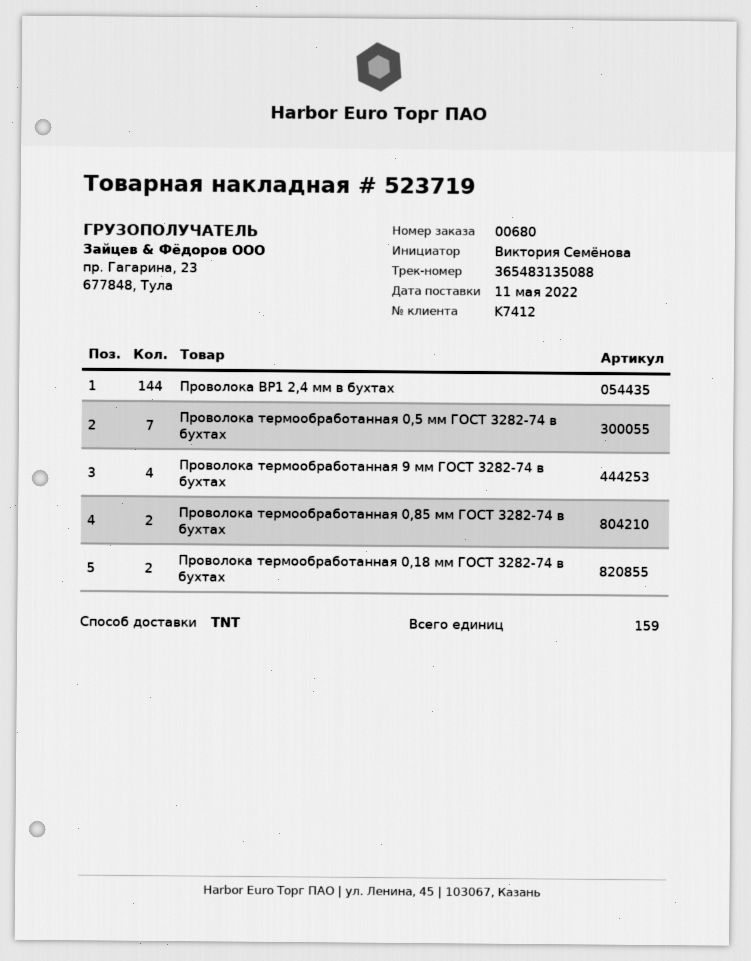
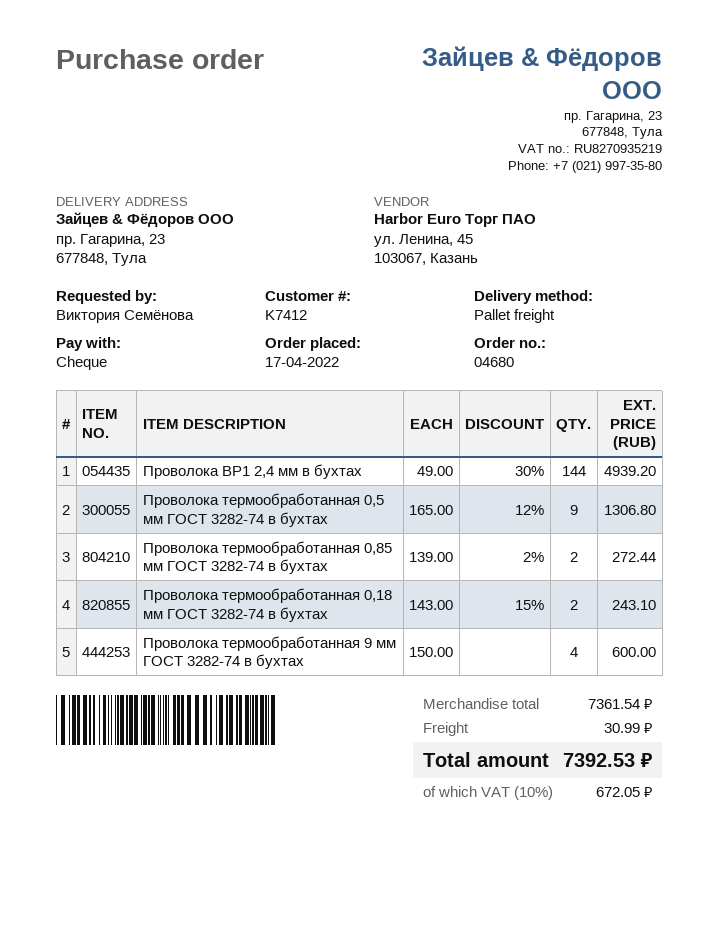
order number: 00680 -> 04680
shipping method: TNT -> pallet freight
Проволока термообработанная 0,5 мм ГОСТ 3282-74 в бухтах: 7 -> 9

